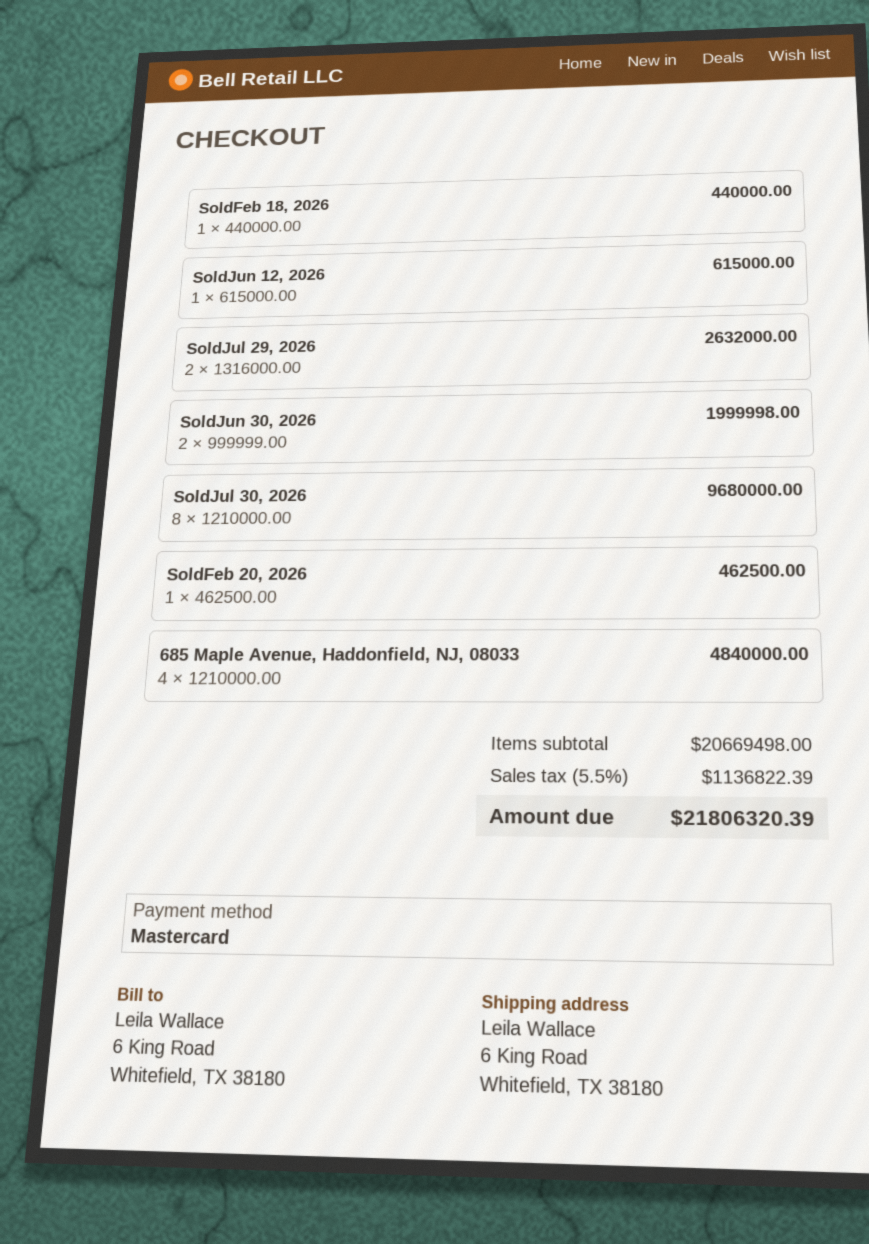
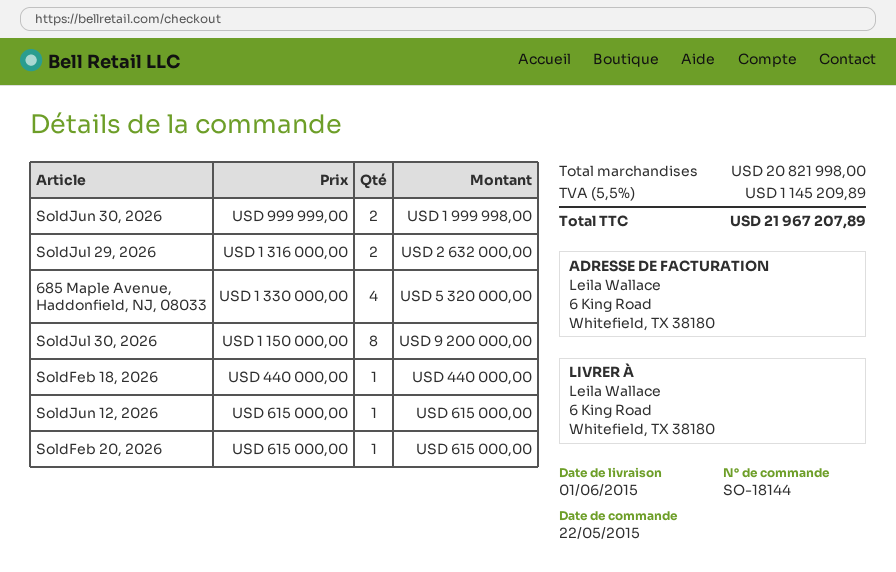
SoldJul 30, 2026: 8 x 1210000.00 = 9680000.00 -> 8 x 1150000.00 = 9200000.00
SoldFeb 20, 2026: 1 x 462500.00 = 462500.00 -> 1 x 615000.00 = 615000.00
685 Maple Avenue, Haddonfield, NJ, 08033: 4 x 1210000.00 = 4840000.00 -> 4 x 1330000.00 = 5320000.00
subtotal: 20669498.00 -> 20821998.00
tax: 5.5% = 1136822.39 -> 5.5% = 1145209.89
total: 21806320.39 -> 21967207.89

